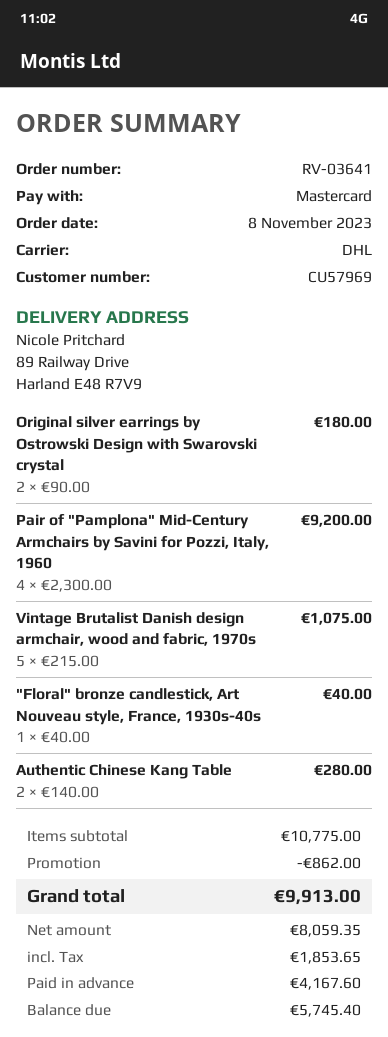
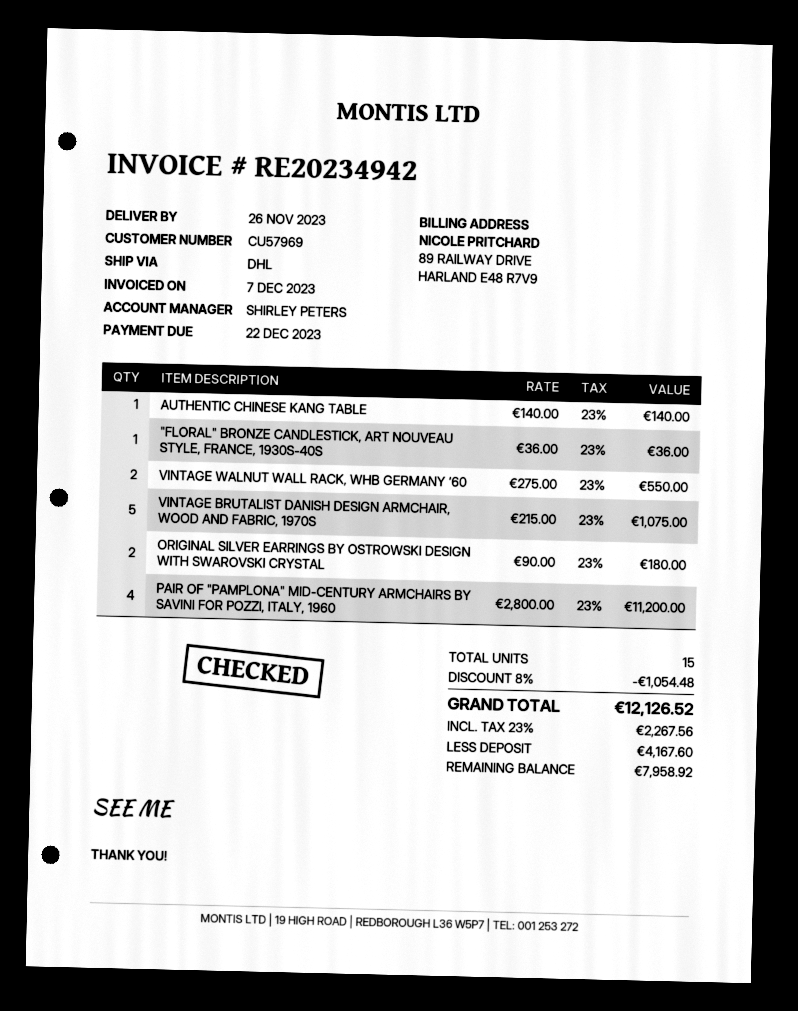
Pair of "Pamplona" Mid-Century Armchairs by Savini for Pozzi, Italy, 1960: 4 x 2300.00 = 9200.00 -> 4 x 2800.00 = 11200.00
"Floral" bronze candlestick, Art Nouveau style, France, 1930s-40s: 1 x 40.00 = 40.00 -> 1 x 36.00 = 36.00
Authentic Chinese Kang Table: 2 x 140.00 = 280.00 -> 1 x 140.00 = 140.00
VINTAGE WALNUT WALL RACK, WHB GERMANY ‘60: none -> 2 x 275.00 = 550.00
discount: 862.00 -> 1054.48
tax: 1853.65 -> 2267.56
total: 9913.00 -> 12126.52
balance: 5745.40 -> 7958.92

